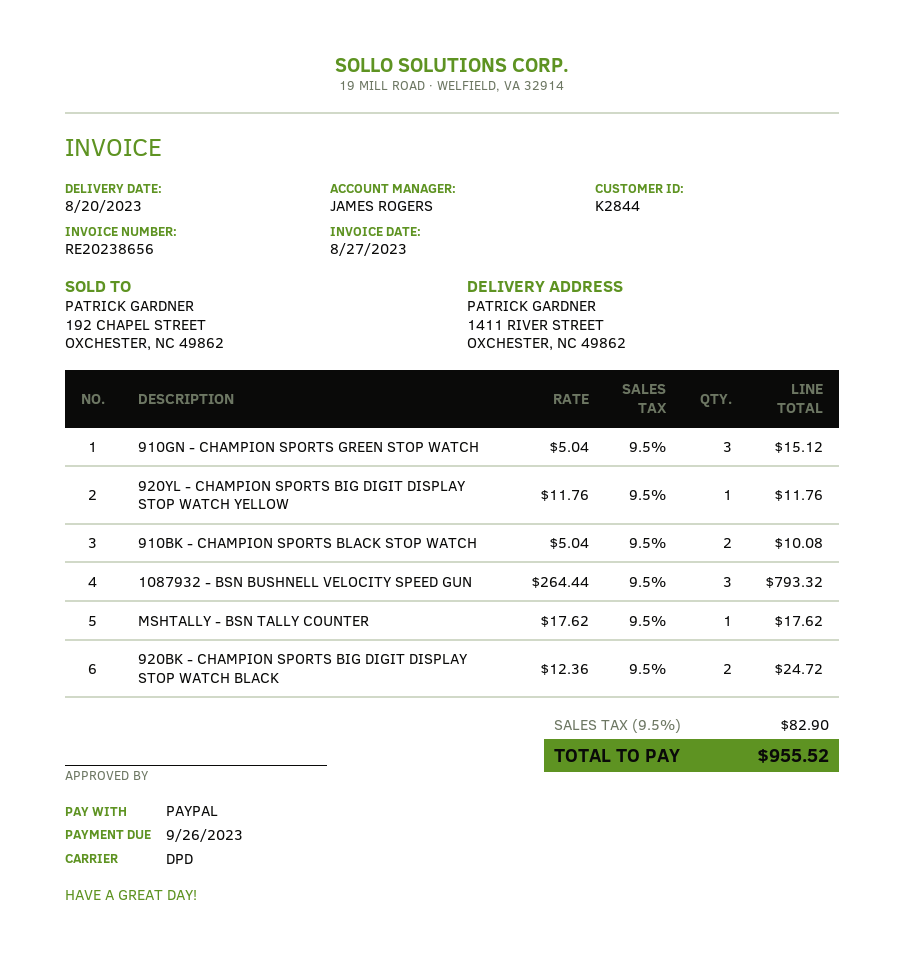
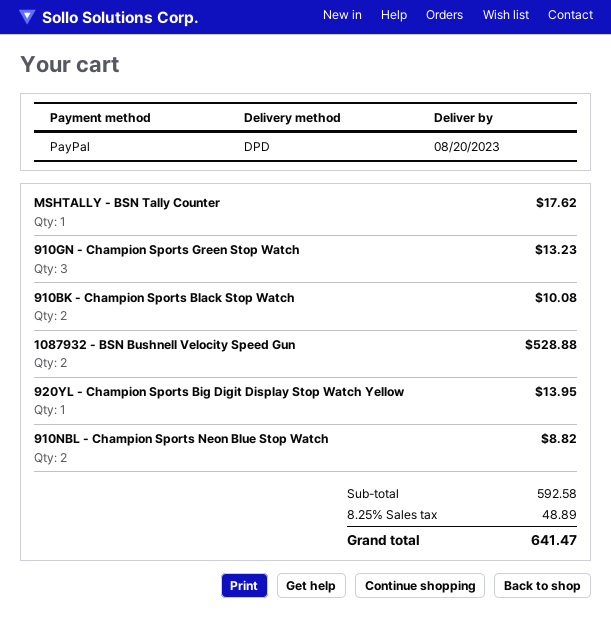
910GN - CHAMPION SPORTS GREEN STOP WATCH: 3 for 15.12 -> 3 for 13.23
920YL - CHAMPION SPORTS BIG DIGIT DISPLAY STOP WATCH YELLOW: 1 for 11.76 -> 1 for 13.95
1087932 - BSN BUSHNELL VELOCITY SPEED GUN: 3 for 793.32 -> 2 for 528.88
920BK - CHAMPION SPORTS BIG DIGIT DISPLAY STOP WATCH BLACK: 2 for 24.72 -> none
910NBL - Champion Sports Neon Blue Stop Watch: none -> 2 for 8.82
tax: 9.5% = 82.90 -> 8.25% = 48.89
total: 955.52 -> 641.47

